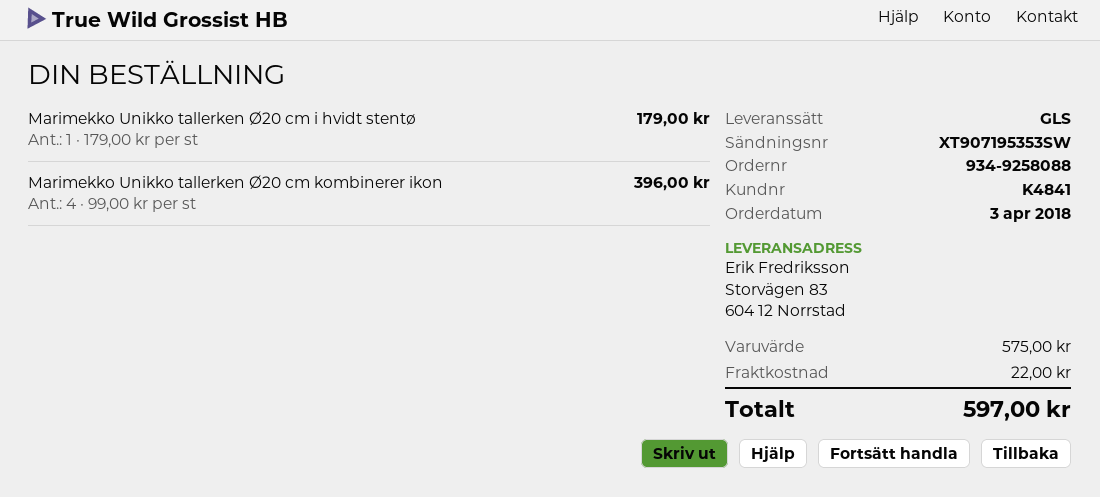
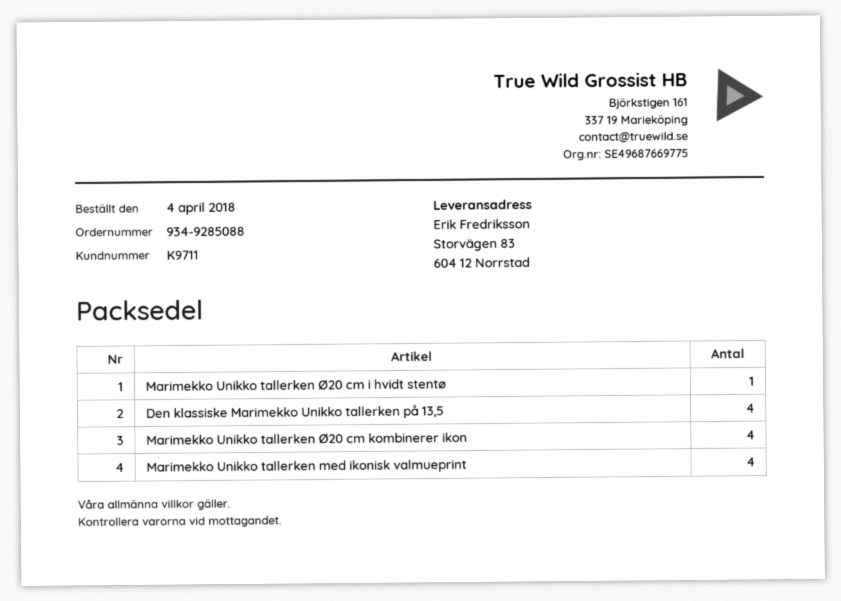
order number: 934-9258088 -> 934-9285088
order date: 2018-04-03 -> 2018-04-04
customer number: K4841 -> K9711
Den klassiske Marimekko Unikko tallerken på 13,5: none -> 4
Marimekko Unikko tallerken med ikonisk valmueprint: none -> 4

